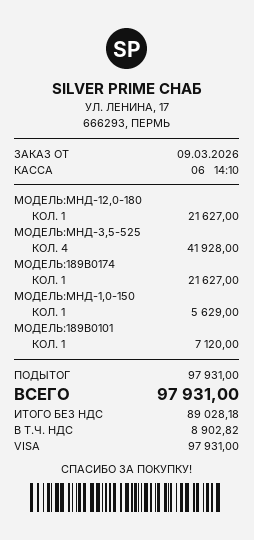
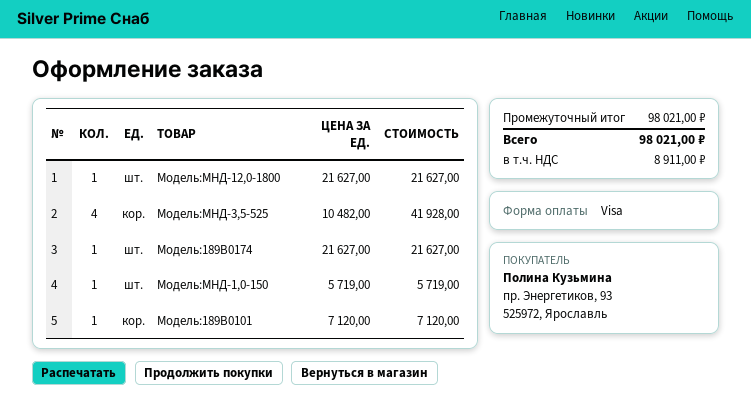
МОДЕЛЬ:МНД-1,0-150: 1 for 5629.00 -> 1 for 5719.00
subtotal: 97931.00 -> 98021.00
tax: 8902.82 -> 8911.00
total: 97931.00 -> 98021.00

